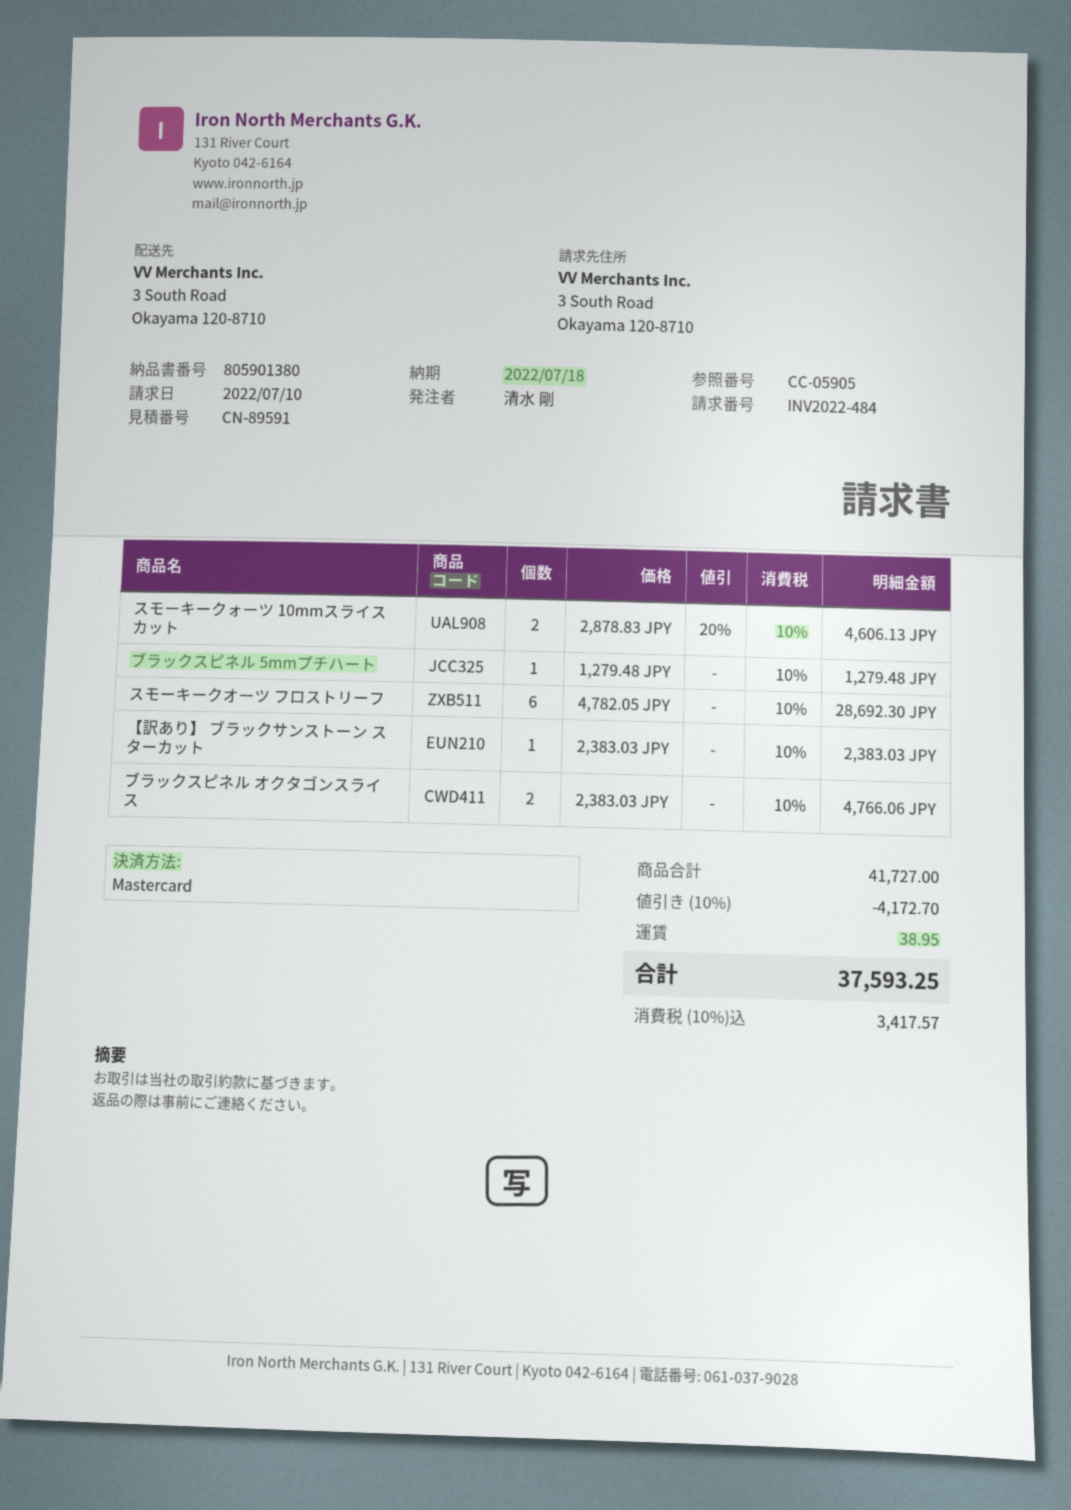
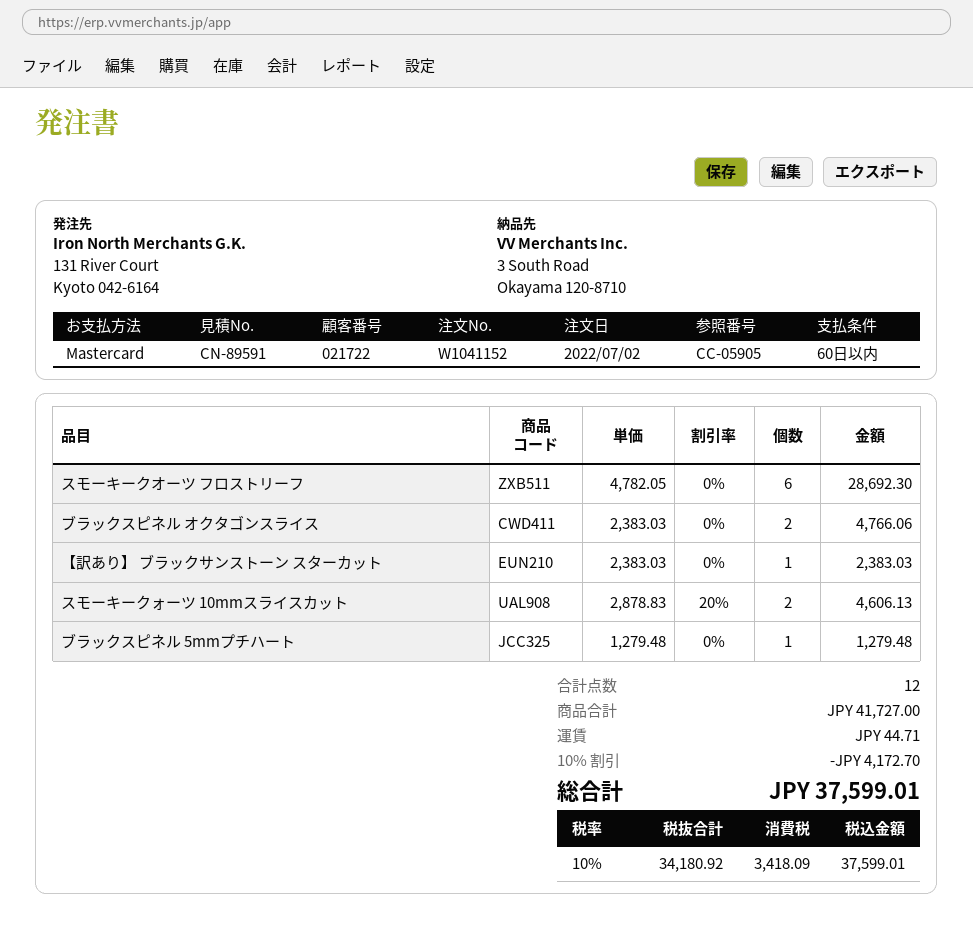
shipping: 38.95 -> 44.71
tax: 10% = 3417.57 -> 10% = 3418.09
total: 37593.25 -> 37599.01

